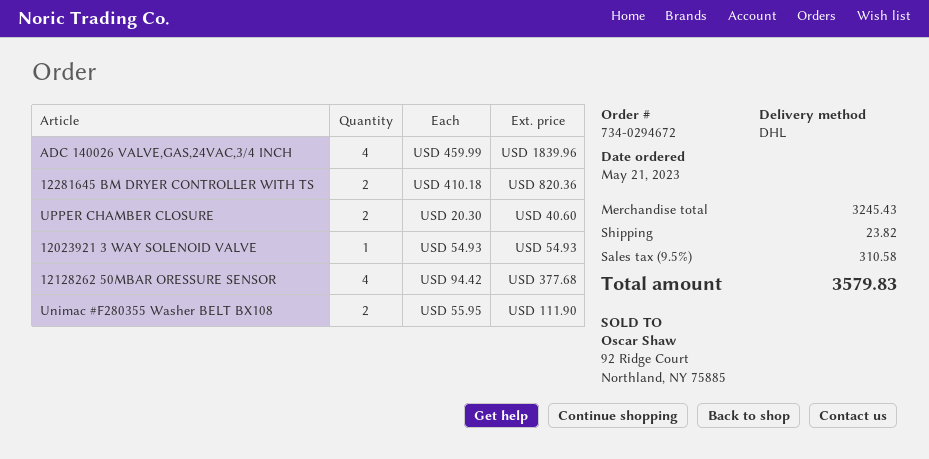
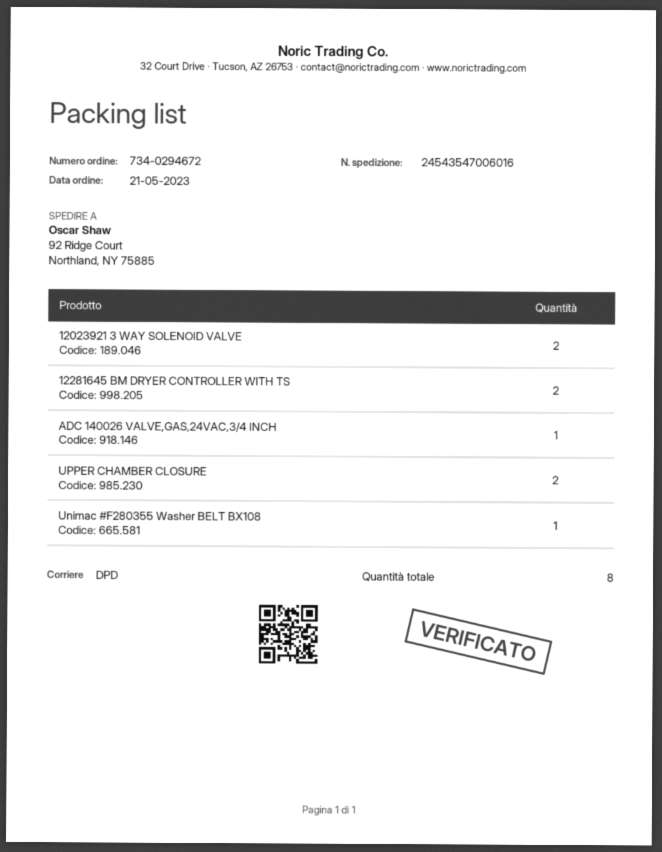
shipping method: DHL -> DPD
ADC 140026 VALVE,GAS,24VAC,3/4 INCH: 4 -> 1
12023921 3 WAY SOLENOID VALVE: 1 -> 2
12128262 50MBAR ORESSURE SENSOR: 4 -> none
Unimac #F280355 Washer BELT BX108: 2 -> 1

